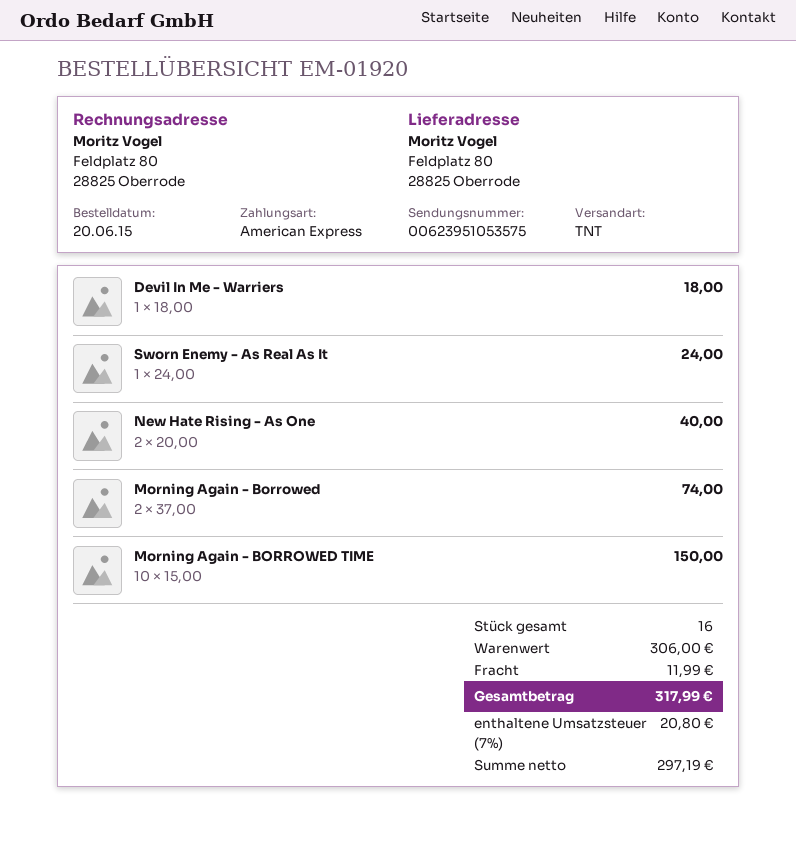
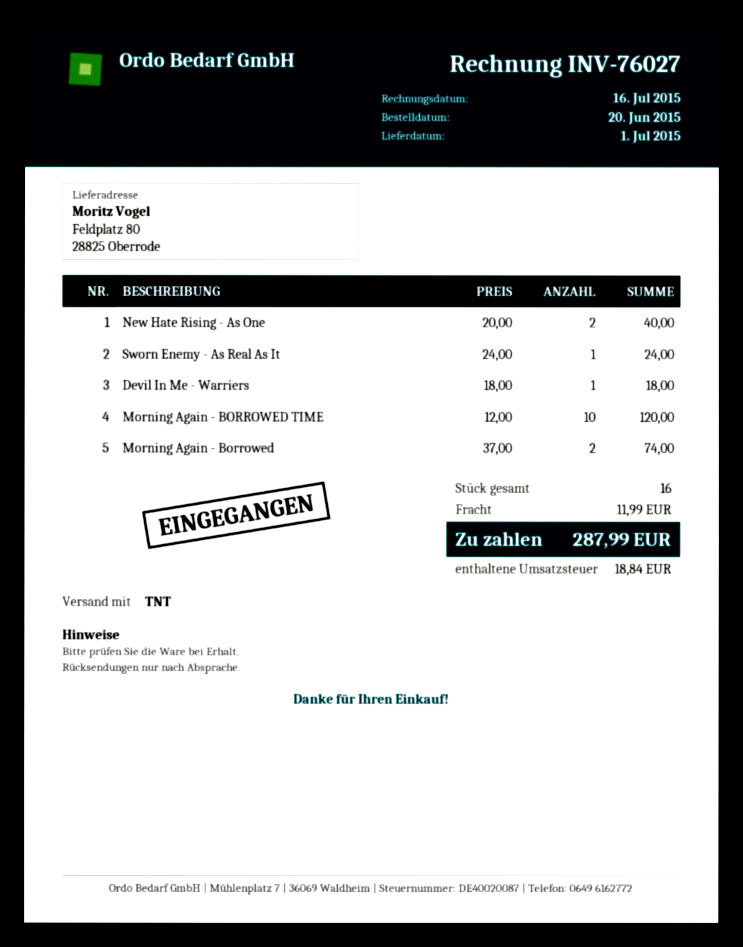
Morning Again - BORROWED TIME: 10 x 15.00 = 150.00 -> 10 x 12.00 = 120.00
tax: 20.80 -> 18.84
total: 317.99 -> 287.99

